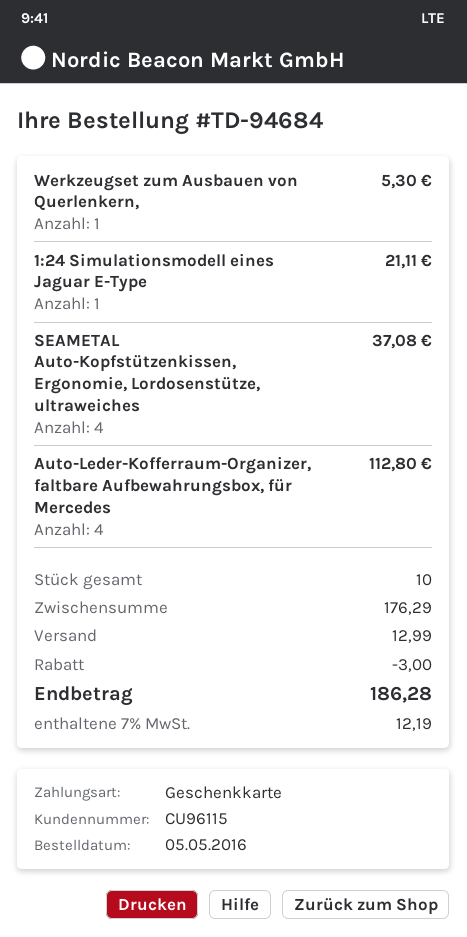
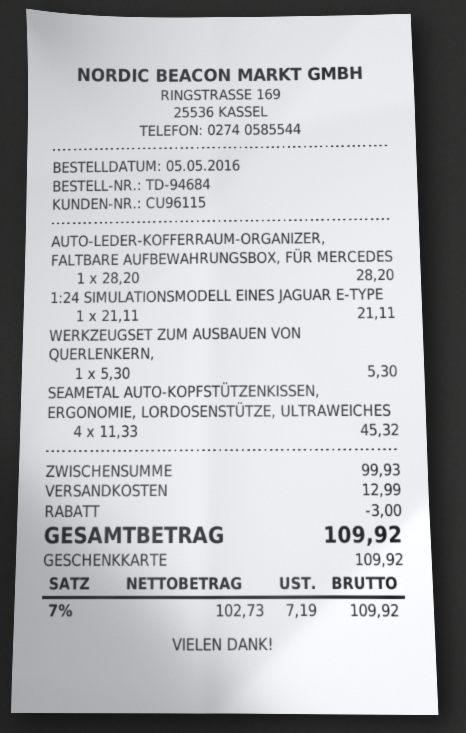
SEAMETAL Auto-Kopfstützenkissen, Ergonomie, Lordosenstütze, ultraweiches: 4 for 37.08 -> 4 for 45.32
Auto-Leder-Kofferraum-Organizer, faltbare Aufbewahrungsbox, für Mercedes: 4 for 112.80 -> 1 for 28.20
subtotal: 176.29 -> 99.93
tax: 7% = 12.19 -> 7% = 7.19
total: 186.28 -> 109.92

